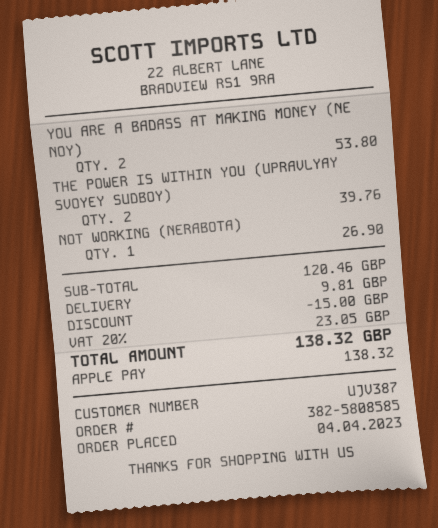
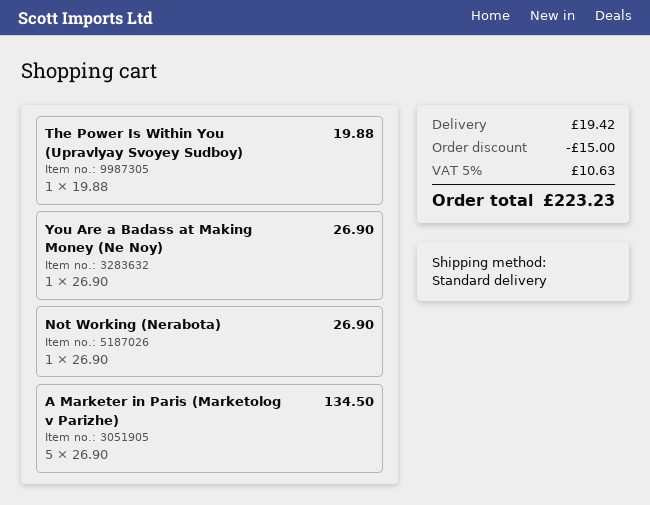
YOU ARE A BADASS AT MAKING MONEY (NE NOY): 2 for 53.80 -> 1 for 26.90
THE POWER IS WITHIN YOU (UPRAVLYAY SVOYEY SUDBOY): 2 for 39.76 -> 1 for 19.88
A Marketer in Paris (Marketolog v Parizhe): none -> 5 for 134.50
shipping: 9.81 -> 19.42
tax: 20% = 23.05 -> 5% = 10.63
total: 138.32 -> 223.23

